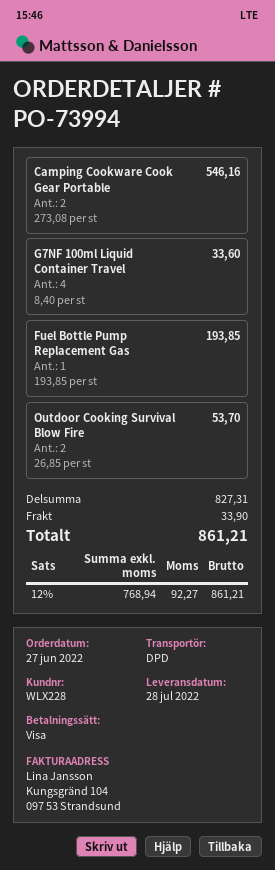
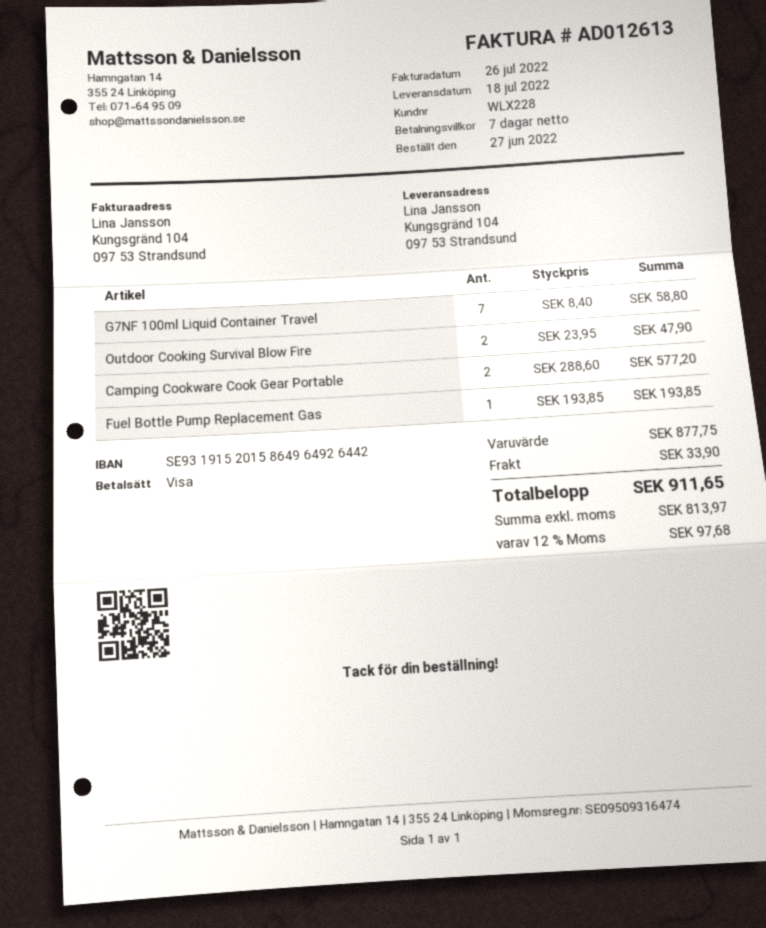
delivery date: 2022-07-28 -> 2022-07-18
Camping Cookware Cook Gear Portable: 2 x 273.08 = 546.16 -> 2 x 288.60 = 577.20
G7NF 100ml Liquid Container Travel: 4 x 8.40 = 33.60 -> 7 x 8.40 = 58.80
Outdoor Cooking Survival Blow Fire: 2 x 26.85 = 53.70 -> 2 x 23.95 = 47.90
subtotal: 827.31 -> 877.75
net: 768.94 -> 813.97
tax: 12% = 92.27 -> 12% = 97.68
total: 861.21 -> 911.65

